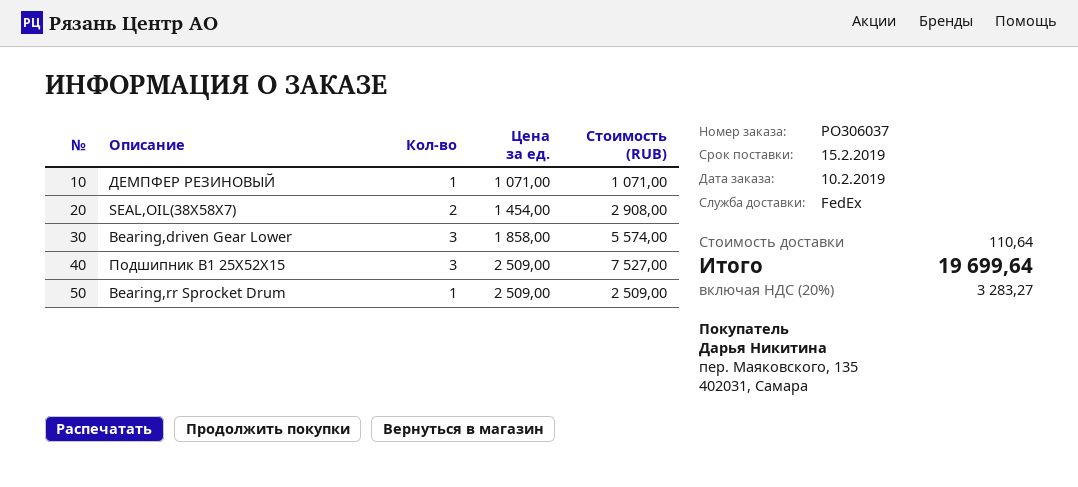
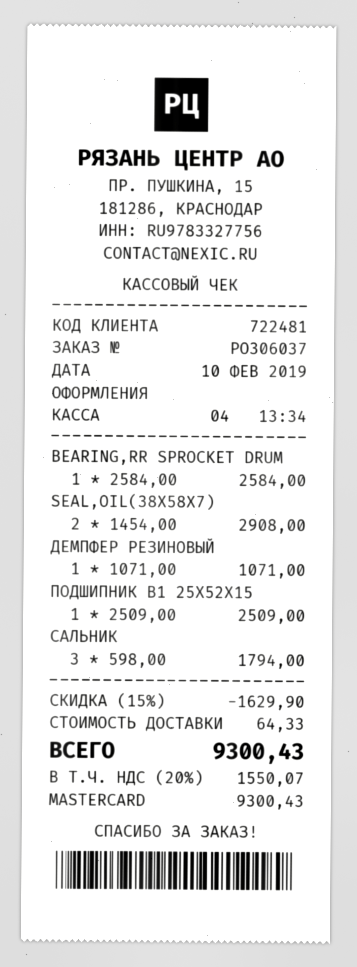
Bearing,driven Gear Lower: 3 x 1858.00 = 5574.00 -> none
Подшипник B1 25X52X15: 3 x 2509.00 = 7527.00 -> 1 x 2509.00 = 2509.00
Bearing,rr Sprocket Drum: 1 x 2509.00 = 2509.00 -> 1 x 2584.00 = 2584.00
САЛЬНИК: none -> 3 x 598.00 = 1794.00
discount: none -> 15% = 1629.90
shipping: 110.64 -> 64.33
tax: 20% = 3283.27 -> 20% = 1550.07
total: 19699.64 -> 9300.43

